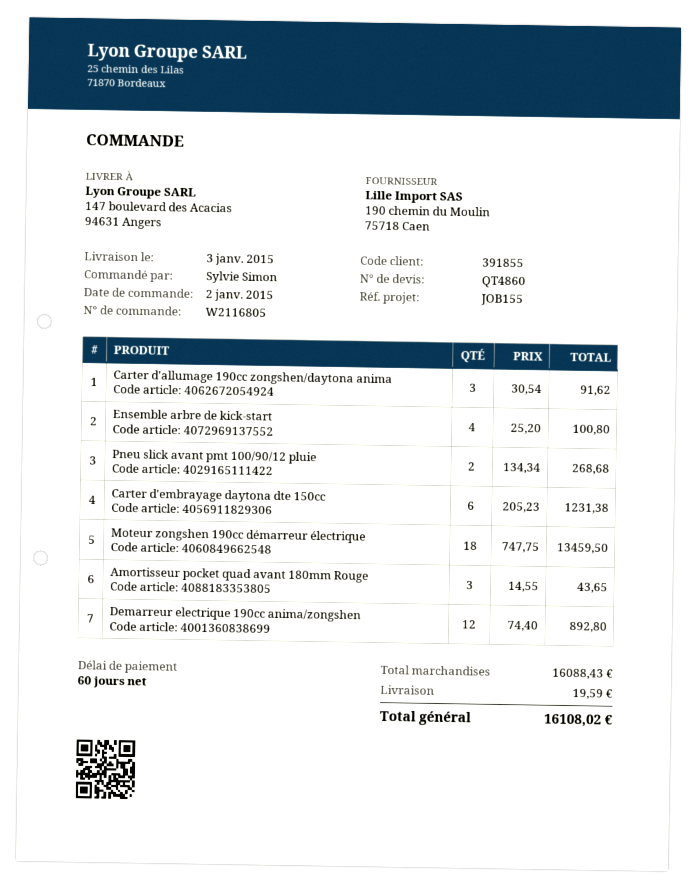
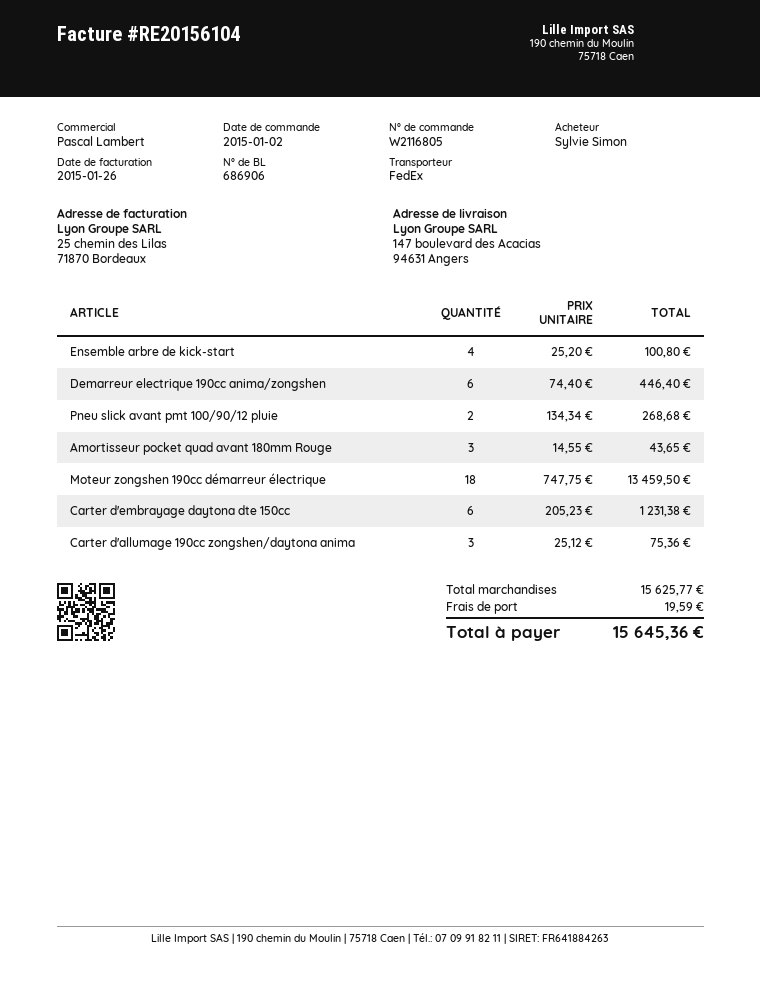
Carter d'allumage 190cc zongshen/daytona anima: 3 x 30.54 = 91.62 -> 3 x 25.12 = 75.36
Demarreur electrique 190cc anima/zongshen: 12 x 74.40 = 892.80 -> 6 x 74.40 = 446.40
subtotal: 16088.43 -> 15625.77
total: 16108.02 -> 15645.36

